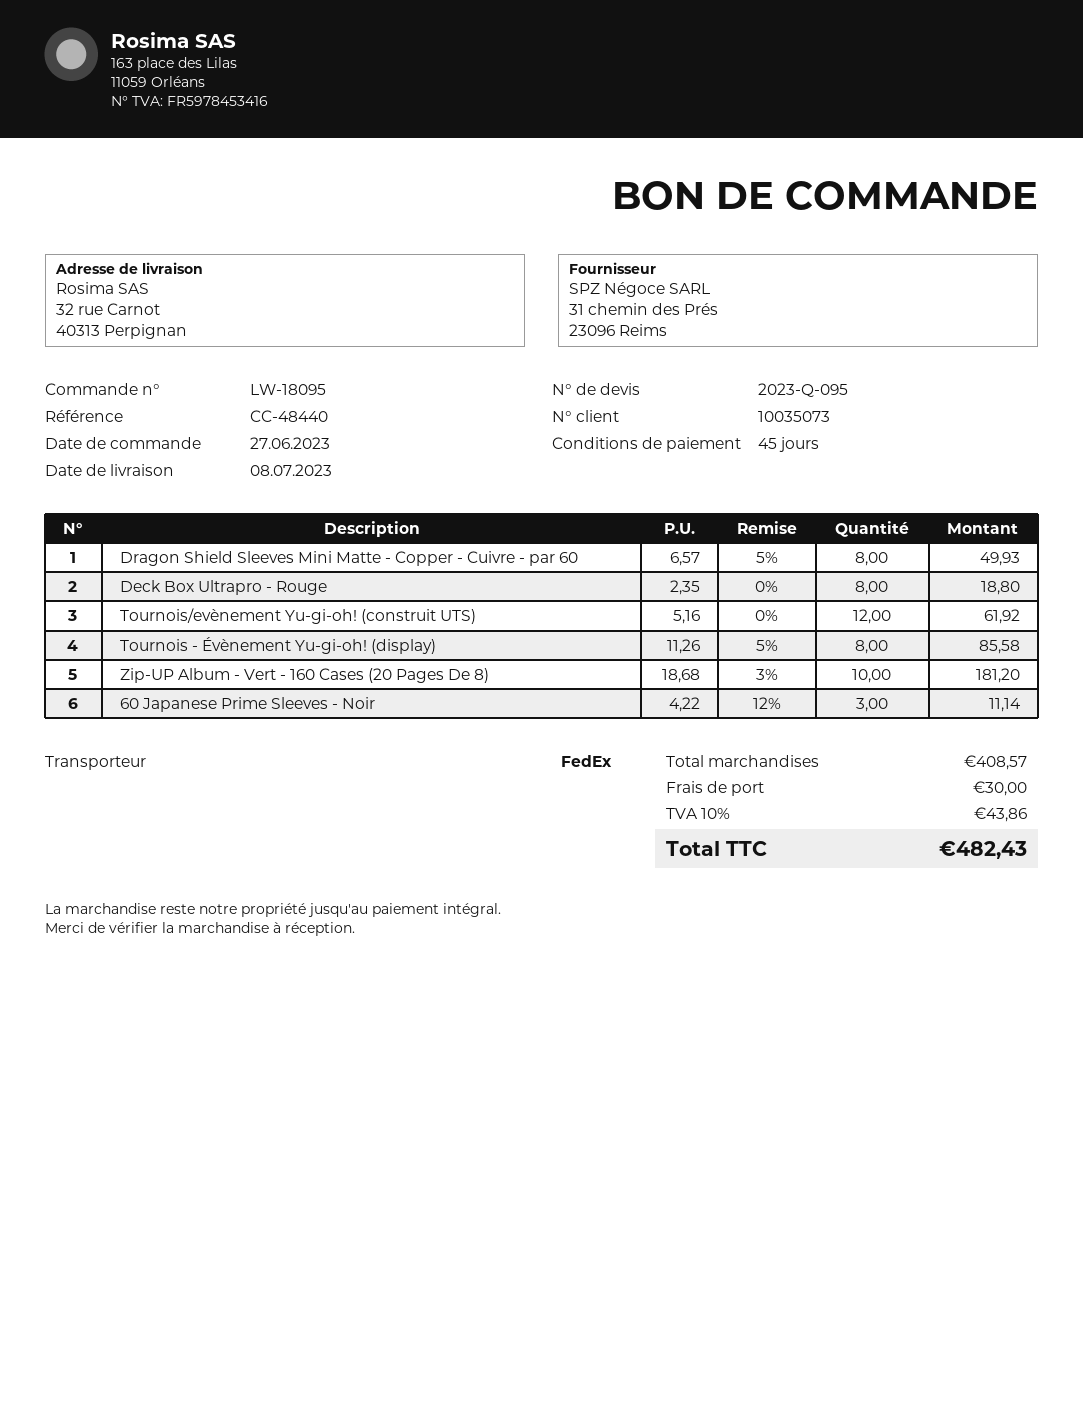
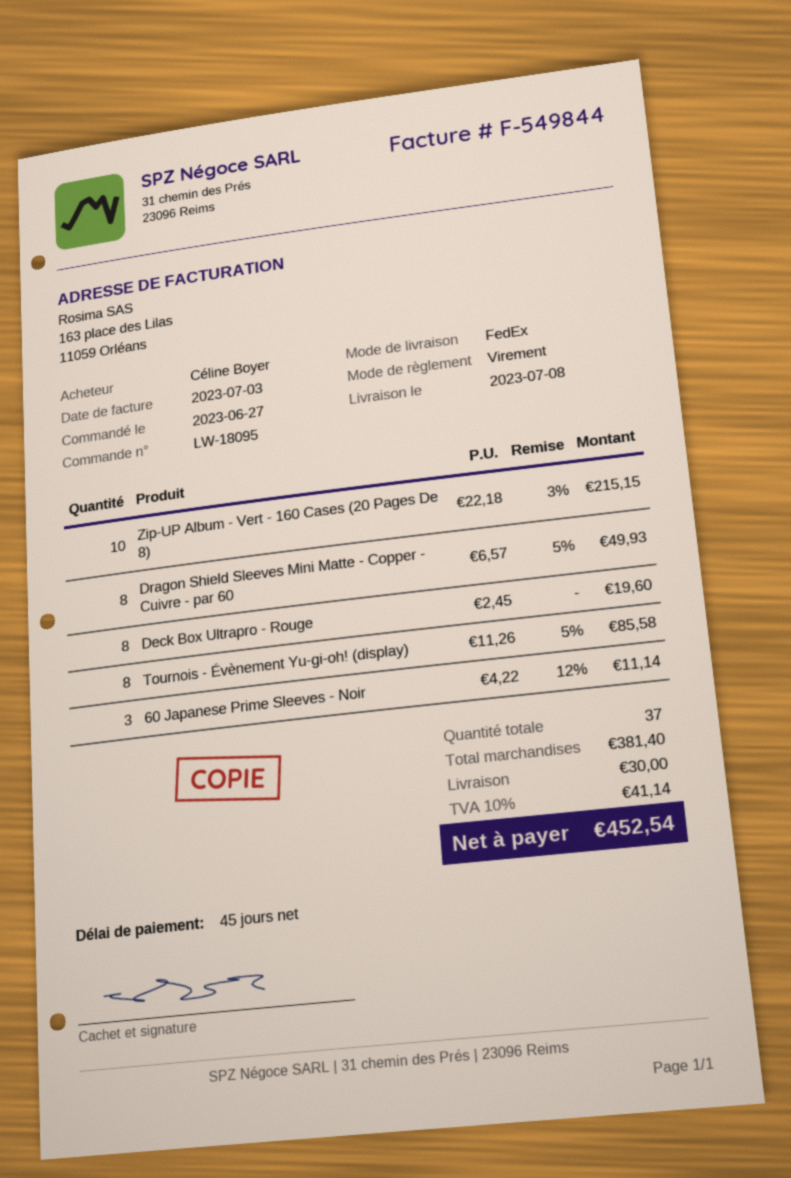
Deck Box Ultrapro - Rouge: 8 x 2.35 = 18.80 -> 8 x 2.45 = 19.60
Tournois/evènement Yu-gi-oh! (construit UTS): 12 x 5.16 = 61.92 -> none
Zip-UP Album - Vert - 160 Cases (20 Pages De 8): 10 x 18.68 - 3% = 181.20 -> 10 x 22.18 - 3% = 215.15
subtotal: 408.57 -> 381.40
tax: 10% = 43.86 -> 10% = 41.14
total: 482.43 -> 452.54

